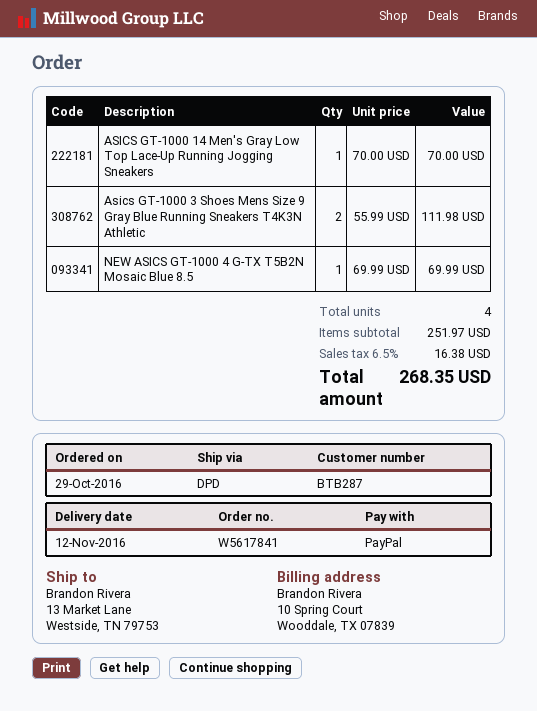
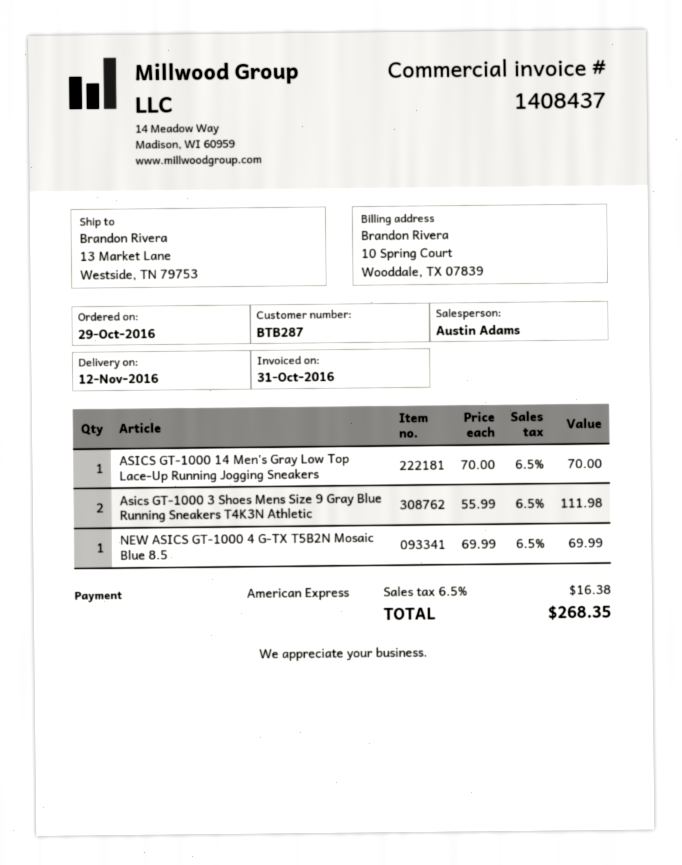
payment method: PayPal -> American Express

